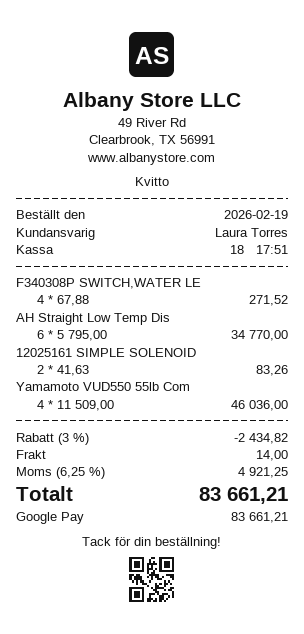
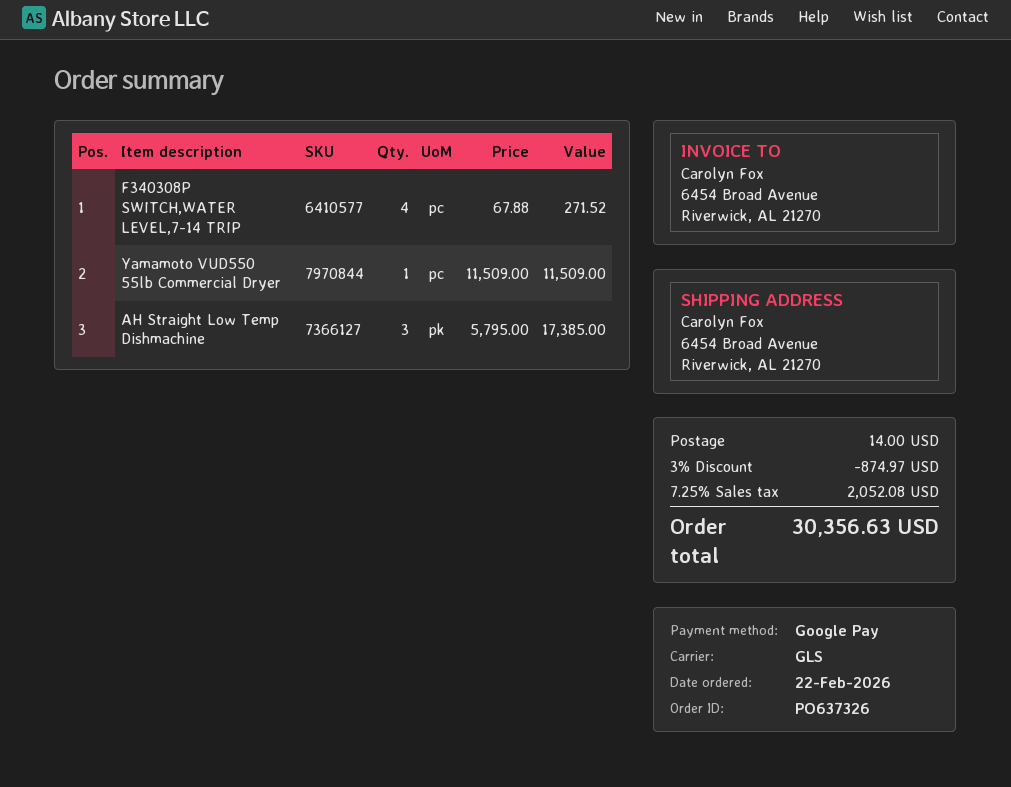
order date: 2026-02-19 -> 2026-02-22
AH Straight Low Temp Dis: 6 x 5795.00 = 34770.00 -> 3 x 5795.00 = 17385.00
12025161 SIMPLE SOLENOID: 2 x 41.63 = 83.26 -> none
Yamamoto VUD550 55lb Com: 4 x 11509.00 = 46036.00 -> 1 x 11509.00 = 11509.00
discount: 3% = 2434.82 -> 3% = 874.97
tax: 6.25% = 4921.25 -> 7.25% = 2052.08
total: 83661.21 -> 30356.63

